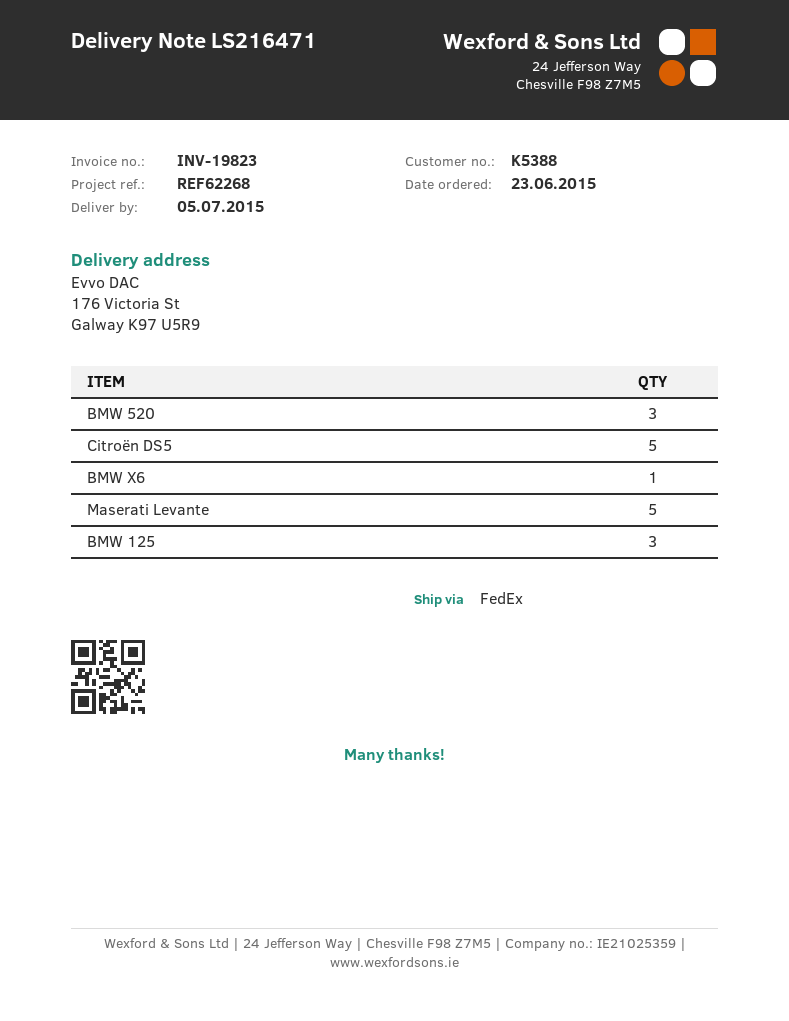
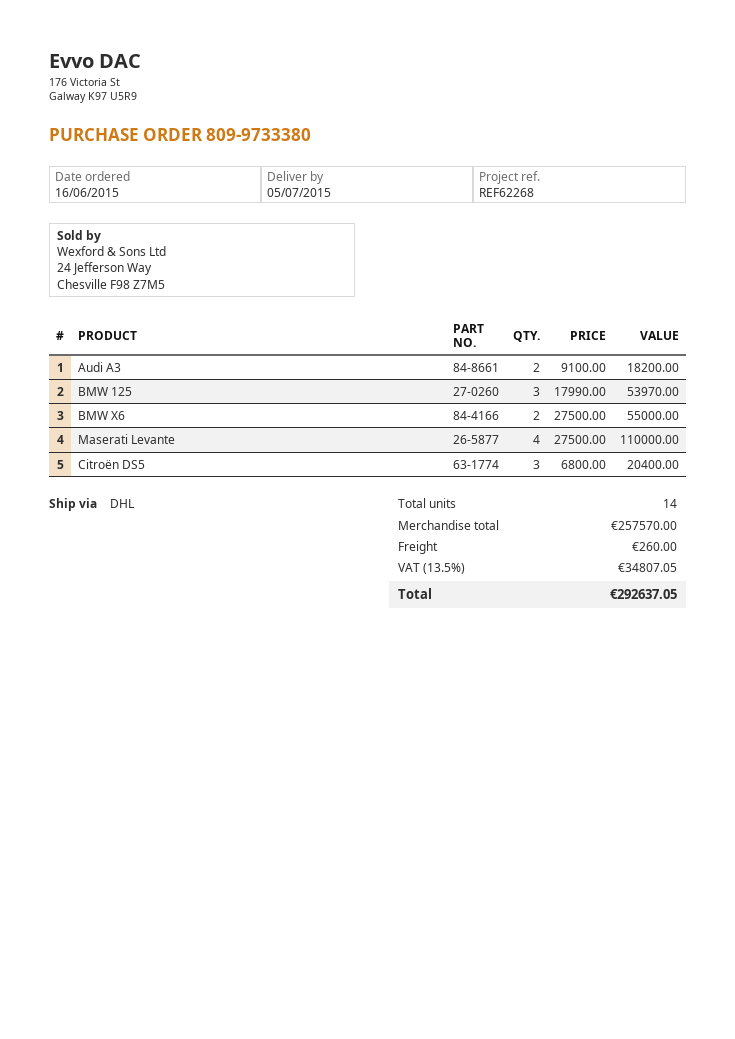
order date: 2015-06-23 -> 2015-06-16
shipping method: FedEx -> DHL
BMW 520: 3 -> none
Citroën DS5: 5 -> 3
BMW X6: 1 -> 2
Maserati Levante: 5 -> 4
Audi A3: none -> 2

